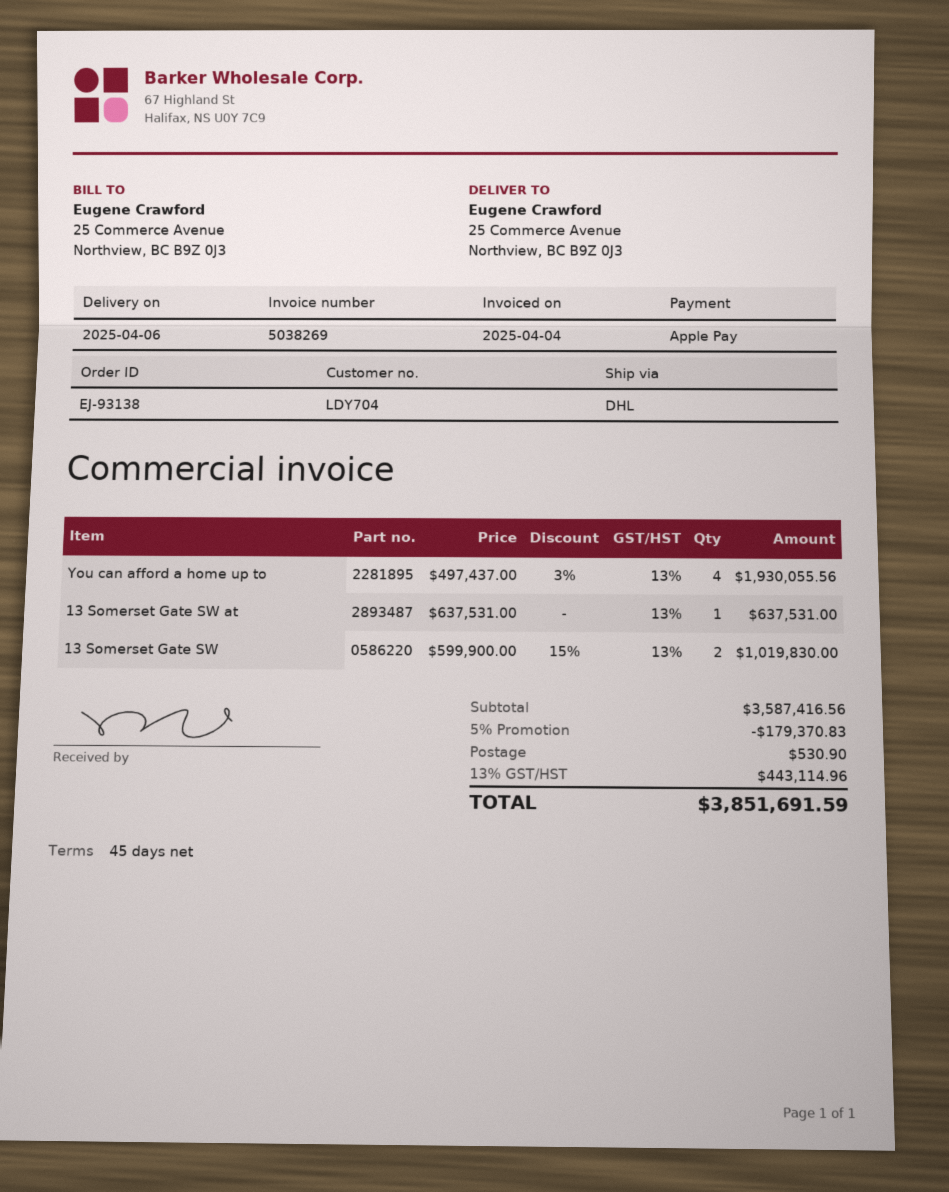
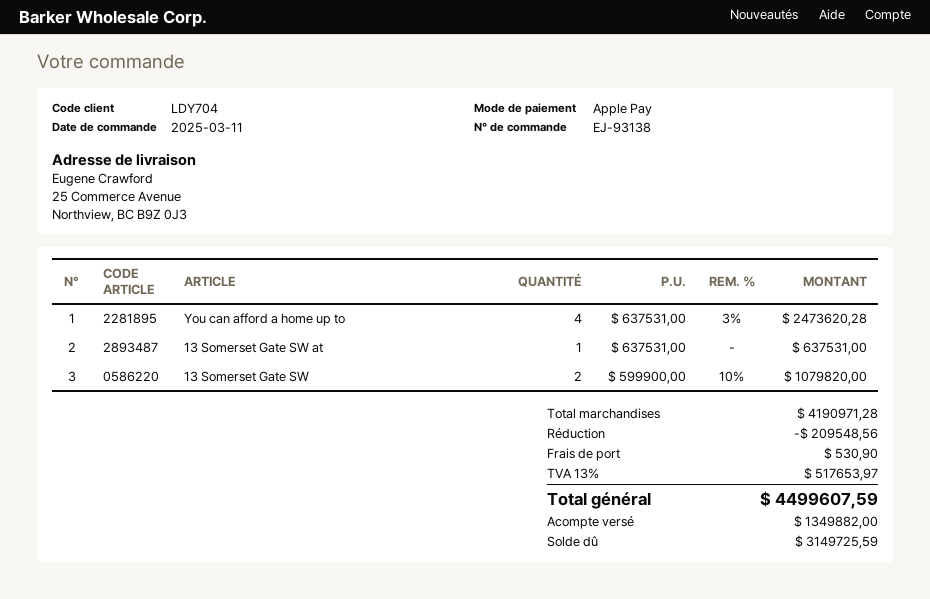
You can afford a home up to: 4 x 497437.00 - 3% = 1930055.56 -> 4 x 637531.00 - 3% = 2473620.28
13 Somerset Gate SW: 2 x 599900.00 - 15% = 1019830.00 -> 2 x 599900.00 - 10% = 1079820.00
subtotal: 3587416.56 -> 4190971.28
discount: 179370.83 -> 209548.56
tax: 13% = 443114.96 -> 13% = 517653.97
total: 3851691.59 -> 4499607.59

